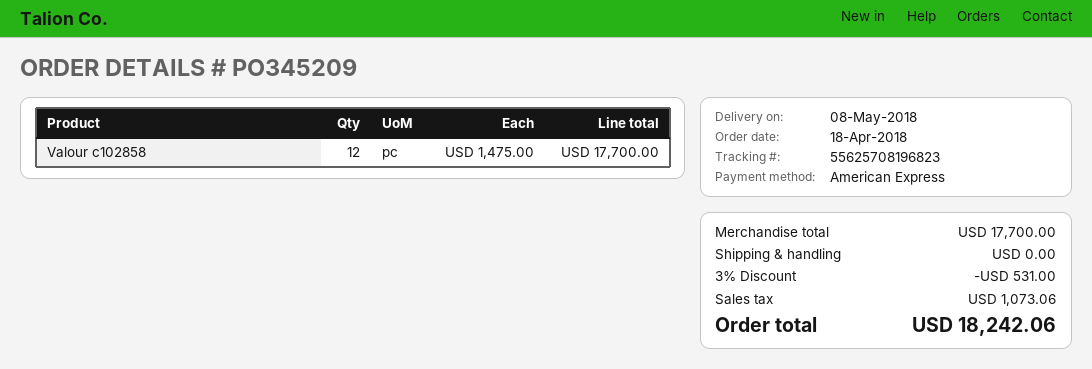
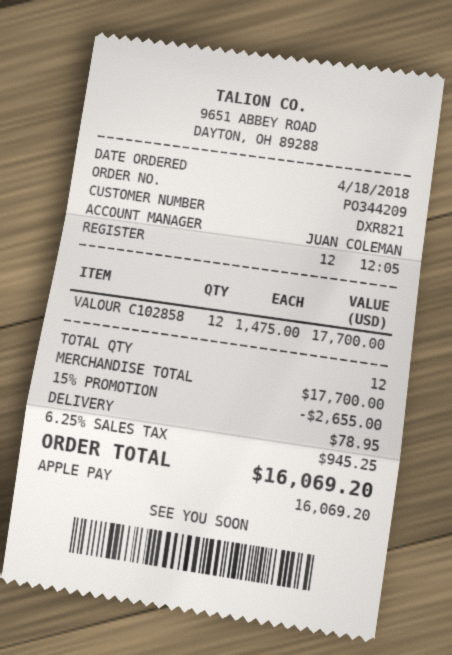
order number: PO345209 -> PO344209
payment method: American Express -> Apple Pay
discount: 3% = 531.00 -> 15% = 2655.00
shipping: 0.00 -> 78.95
tax: 1073.06 -> 945.25
total: 18242.06 -> 16069.20

